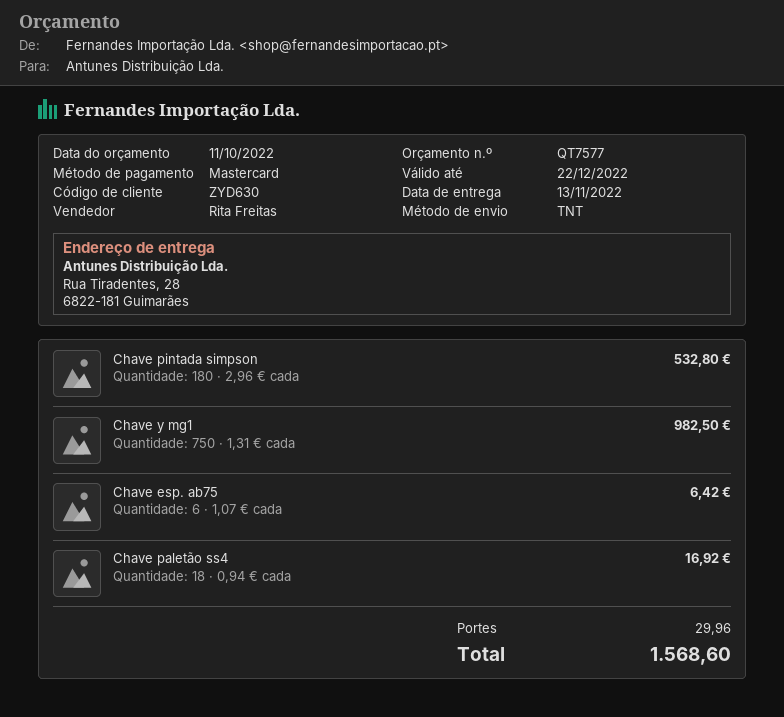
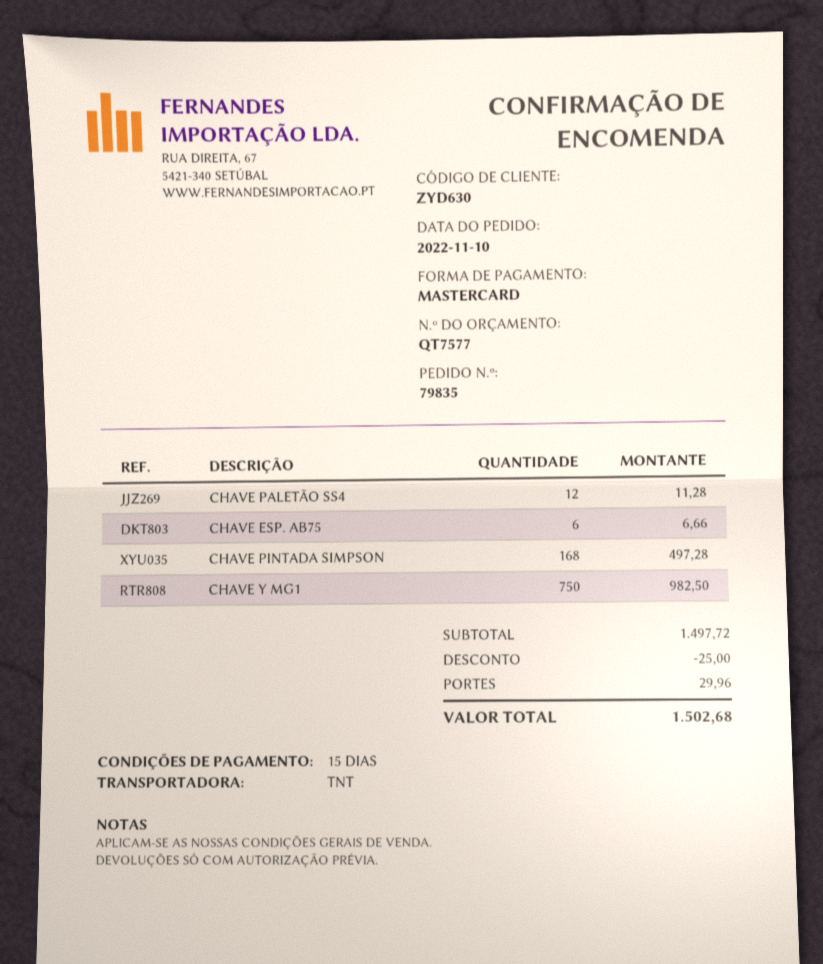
Chave pintada simpson: 180 for 532.80 -> 168 for 497.28
Chave esp. ab75: 6 for 6.42 -> 6 for 6.66
Chave paletão ss4: 18 for 16.92 -> 12 for 11.28
discount: none -> 25.00
total: 1568.60 -> 1502.68

